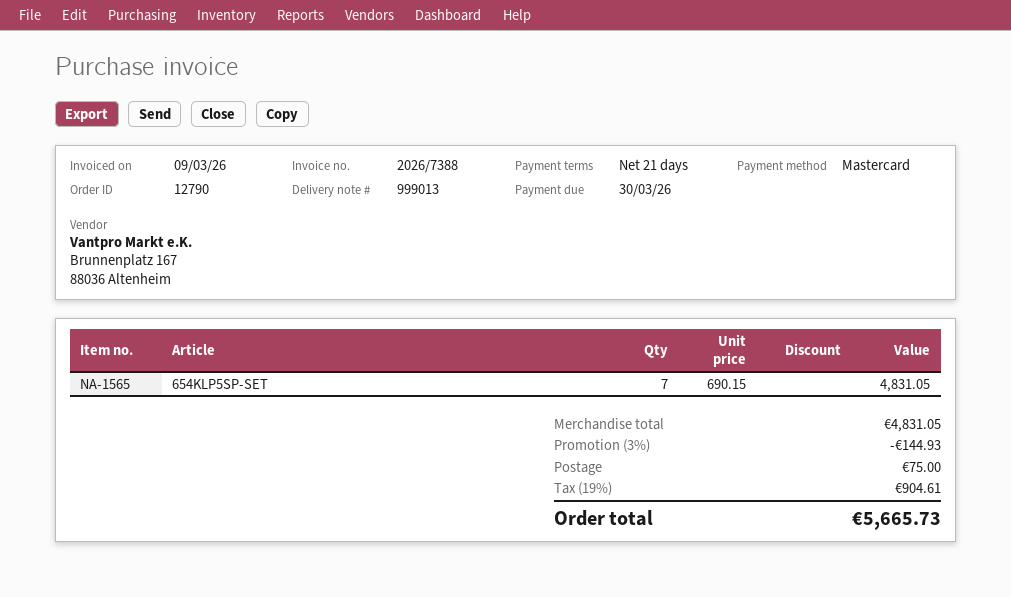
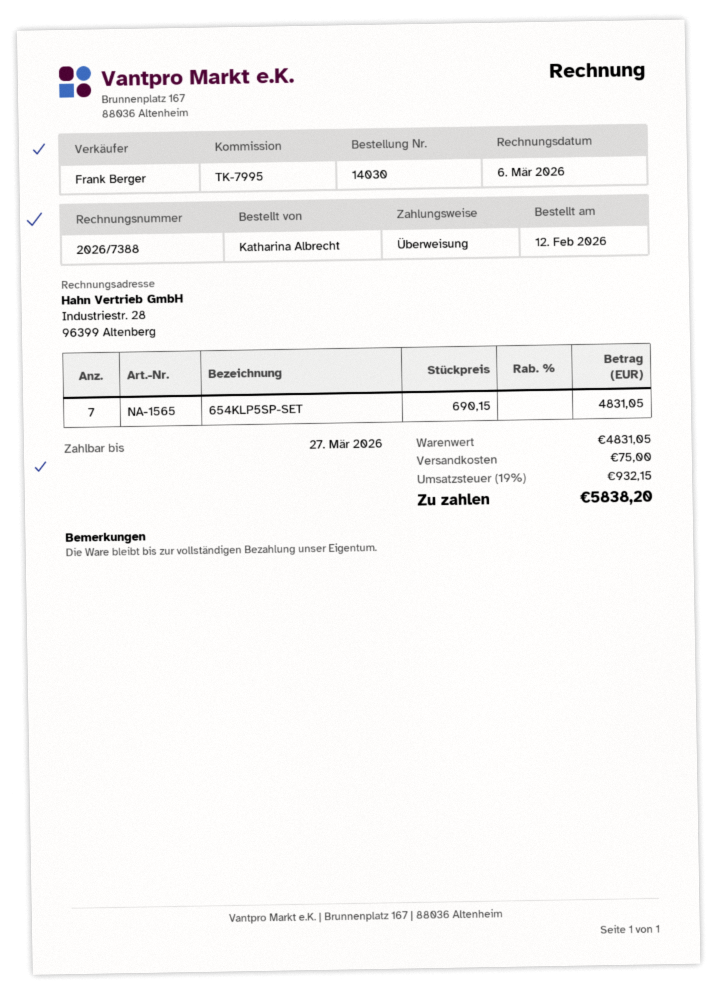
order number: 12790 -> 14030
invoice date: 2026-03-09 -> 2026-03-06
due date: 2026-03-30 -> 2026-03-27
payment method: Mastercard -> bank transfer
discount: 3% = 144.93 -> none
tax: 19% = 904.61 -> 19% = 932.15
total: 5665.73 -> 5838.20

